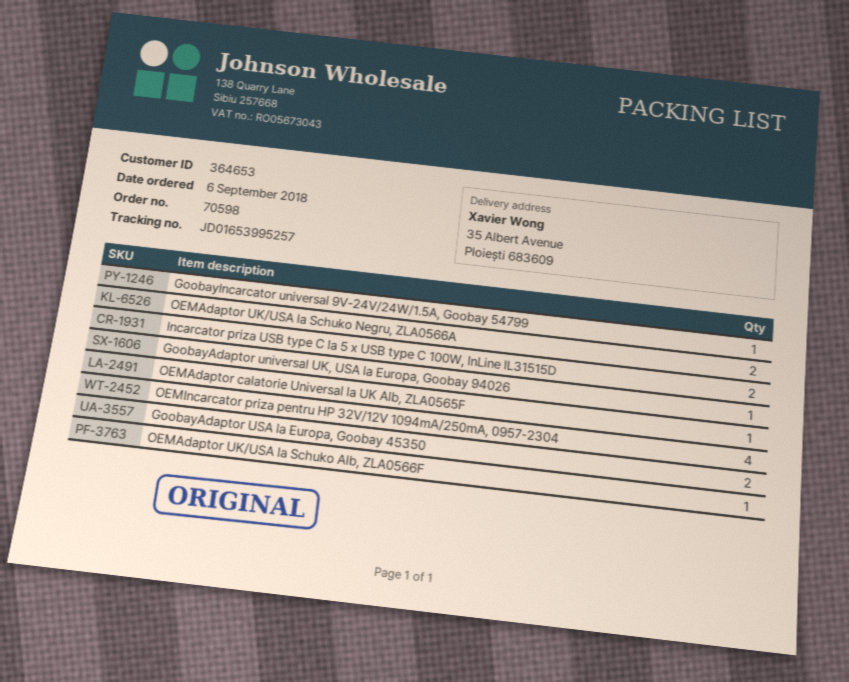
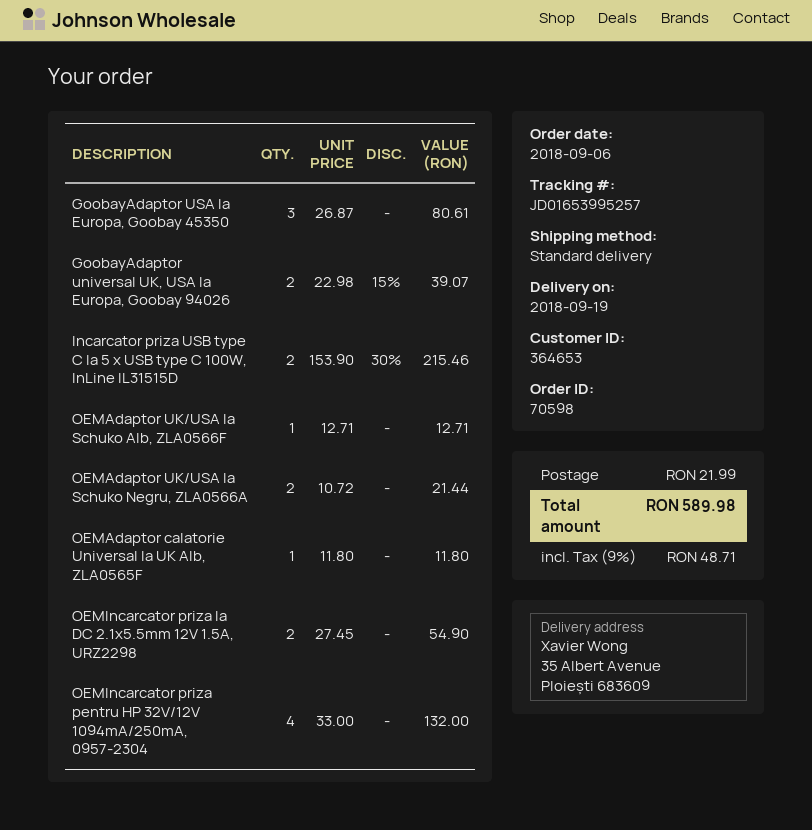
GoobayIncarcator universal 9V-24V/24W/1.5A, Goobay 54799: 1 -> none
GoobayAdaptor universal UK, USA la Europa, Goobay 94026: 1 -> 2
GoobayAdaptor USA la Europa, Goobay 45350: 2 -> 3
OEMIncarcator priza la DC 2.1x5.5mm 12V 1.5A, URZ2298: none -> 2

